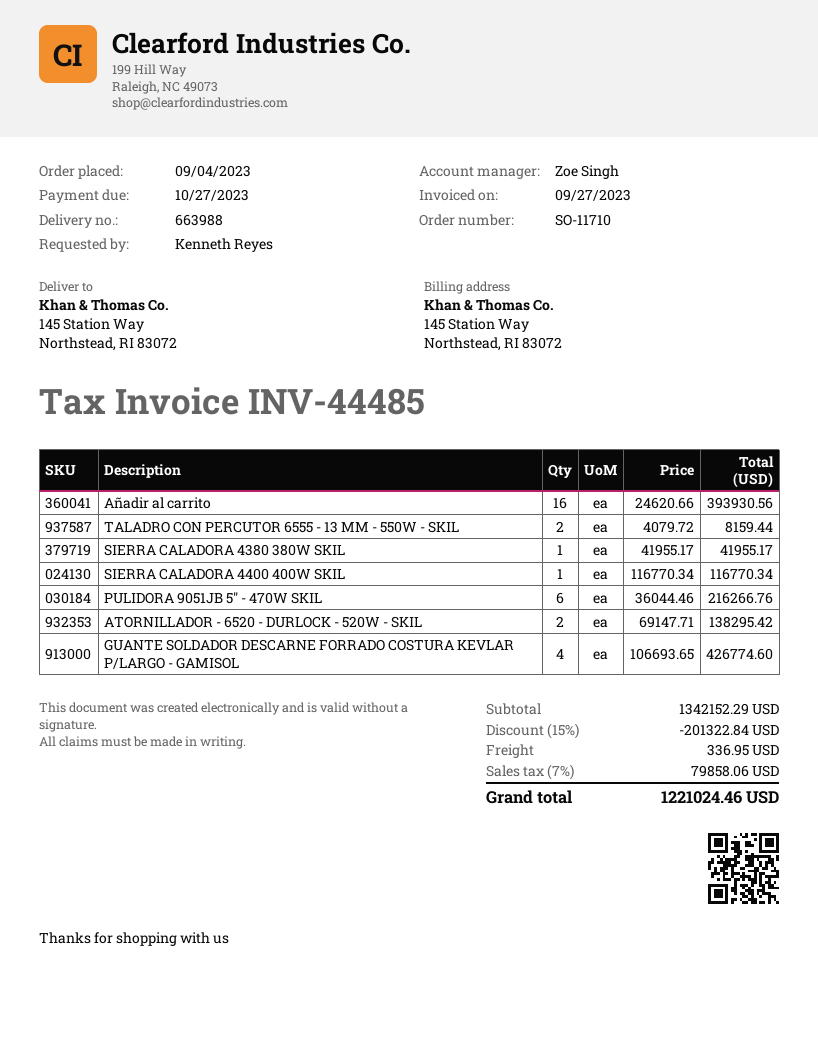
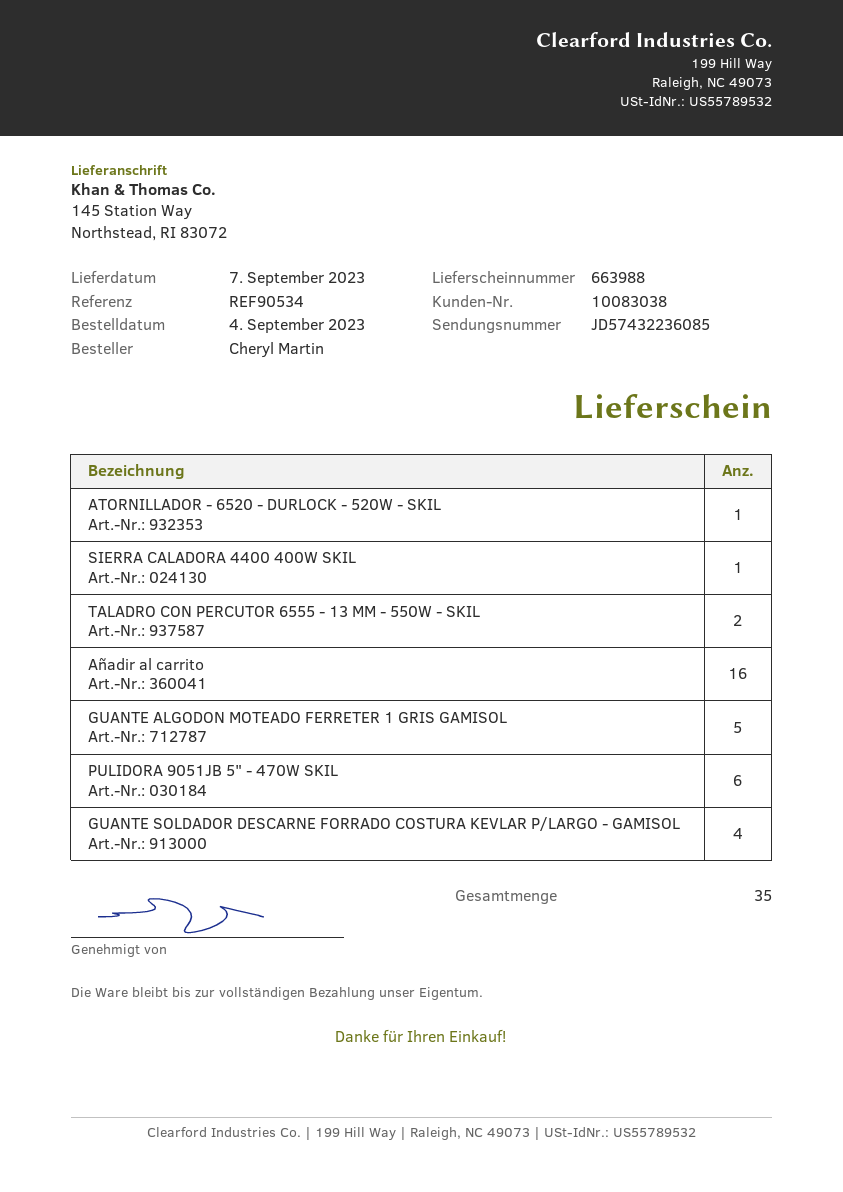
ordered by: Kenneth Reyes -> Cheryl Martin
SIERRA CALADORA 4380 380W SKIL: 1 -> none
ATORNILLADOR - 6520 - DURLOCK - 520W - SKIL: 2 -> 1
GUANTE ALGODON MOTEADO FERRETER 1 GRIS GAMISOL: none -> 5

